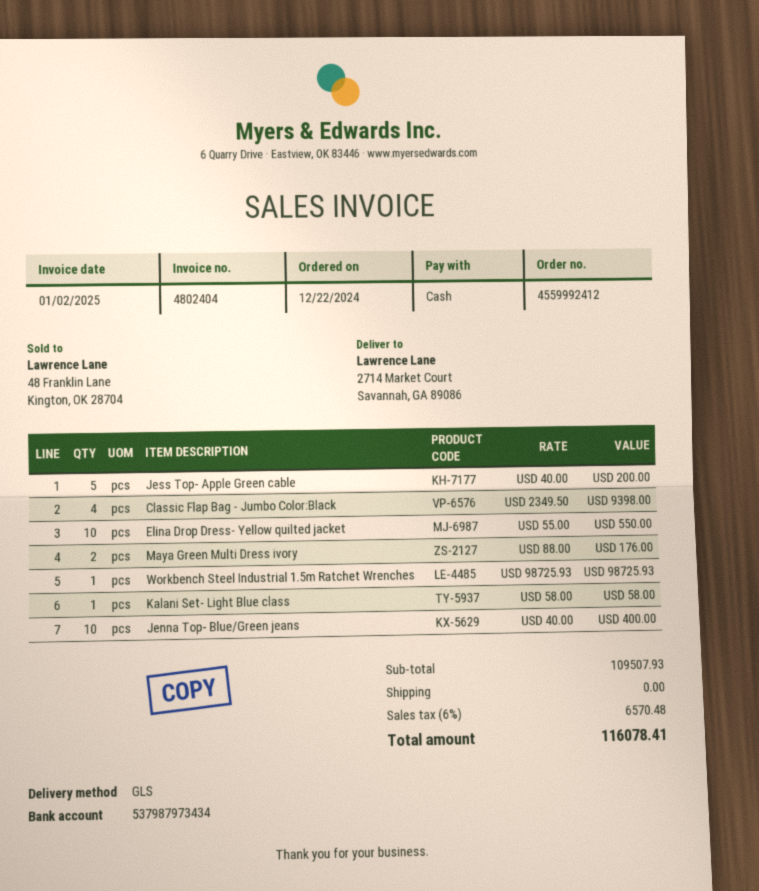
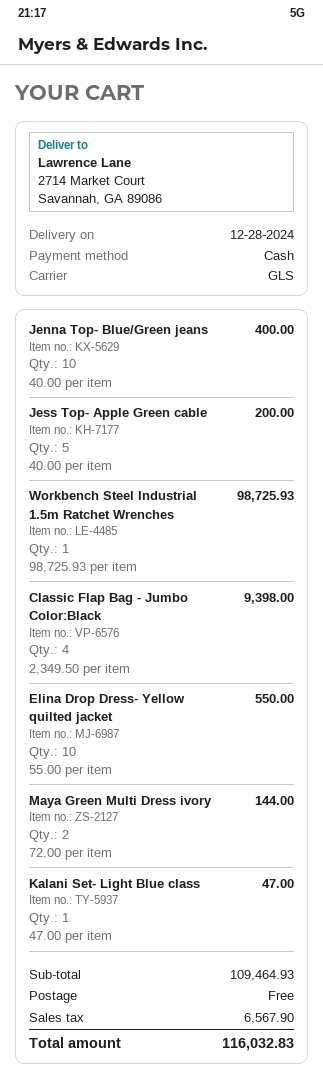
Maya Green Multi Dress ivory: 2 x 88.00 = 176.00 -> 2 x 72.00 = 144.00
Kalani Set- Light Blue class: 1 x 58.00 = 58.00 -> 1 x 47.00 = 47.00
subtotal: 109507.93 -> 109464.93
tax: 6570.48 -> 6567.90
total: 116078.41 -> 116032.83

